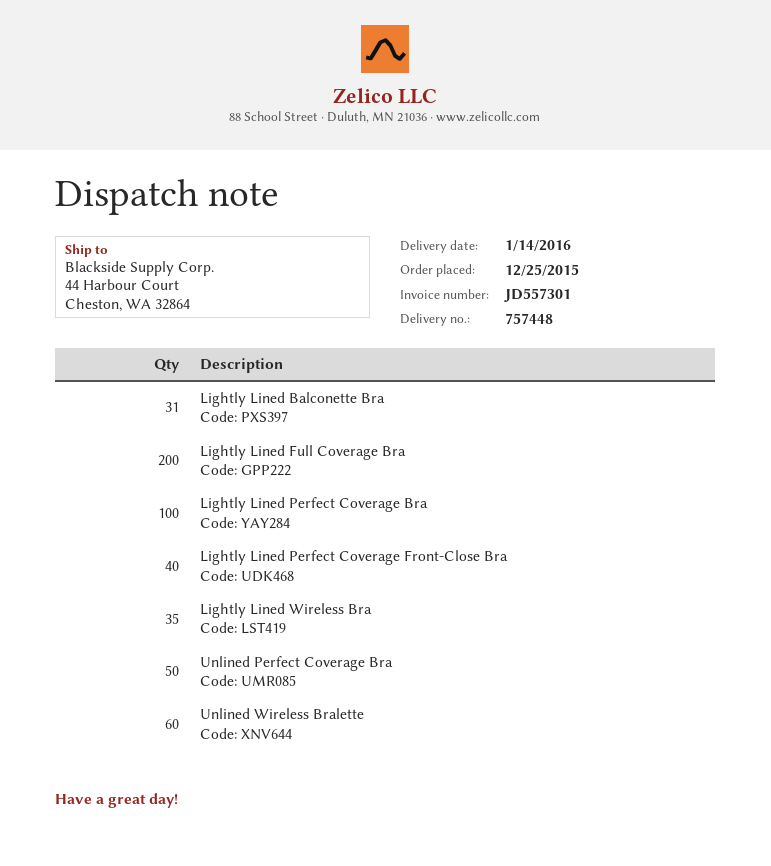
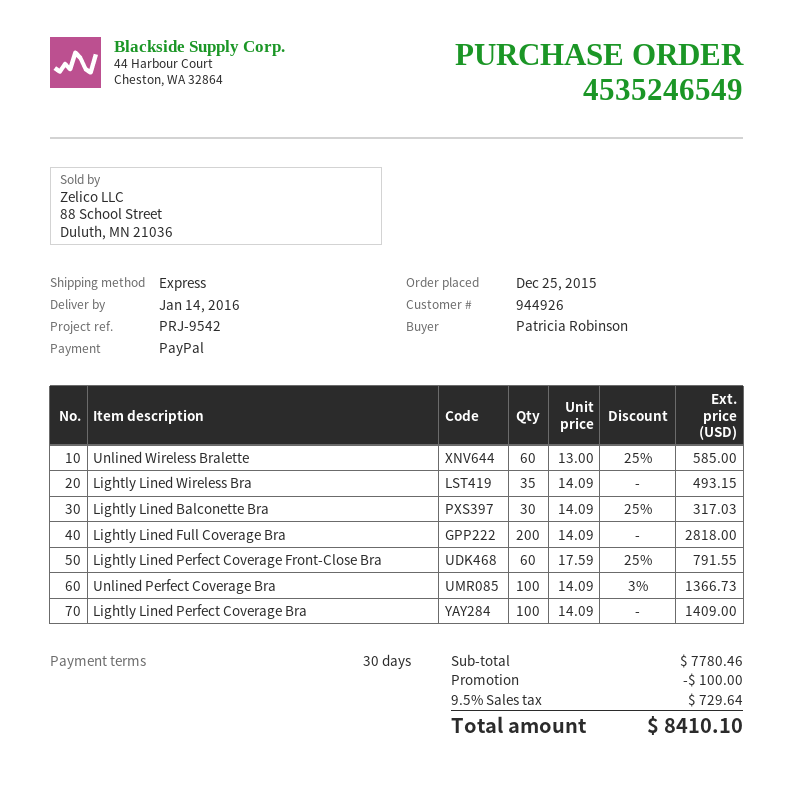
Lightly Lined Balconette Bra: 31 -> 30
Lightly Lined Perfect Coverage Front-Close Bra: 40 -> 60
Unlined Perfect Coverage Bra: 50 -> 100

